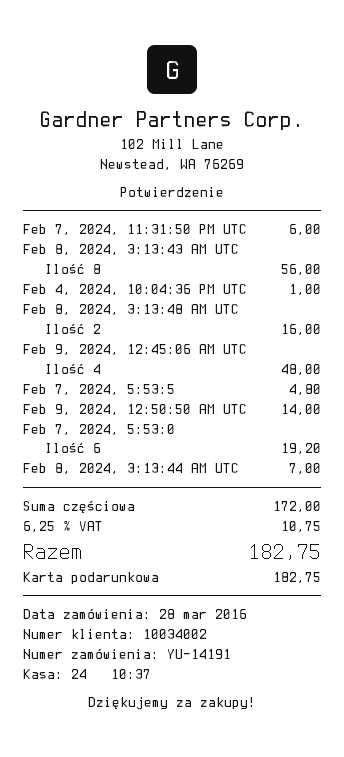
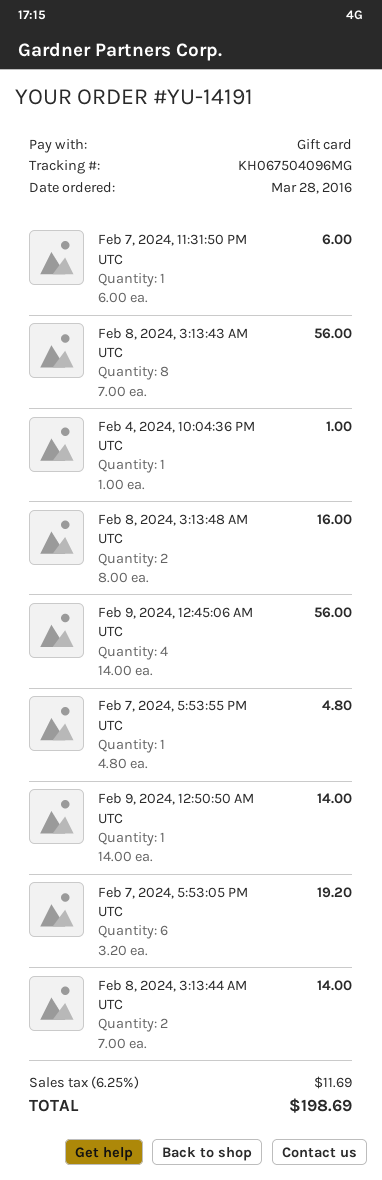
Feb 9, 2024, 12:45:06 AM UTC: 4 for 48.00 -> 4 for 56.00
Feb 8, 2024, 3:13:44 AM UTC: 1 for 7.00 -> 2 for 14.00
tax: 6.25% = 10.75 -> 6.25% = 11.69
total: 182.75 -> 198.69

